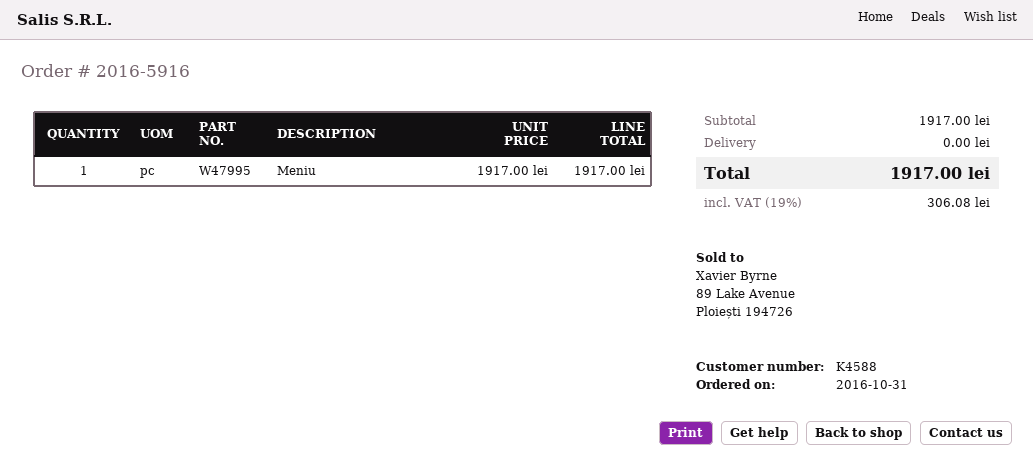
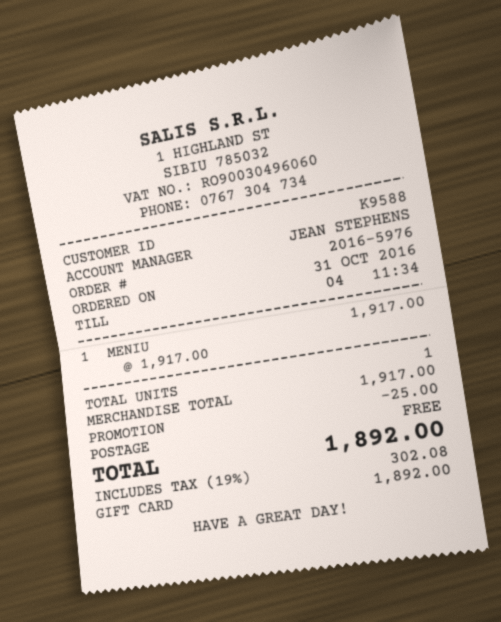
order number: 2016-5916 -> 2016-5976
customer number: K4588 -> K9588
discount: none -> 25.00
tax: 19% = 306.08 -> 19% = 302.08
total: 1917.00 -> 1892.00

